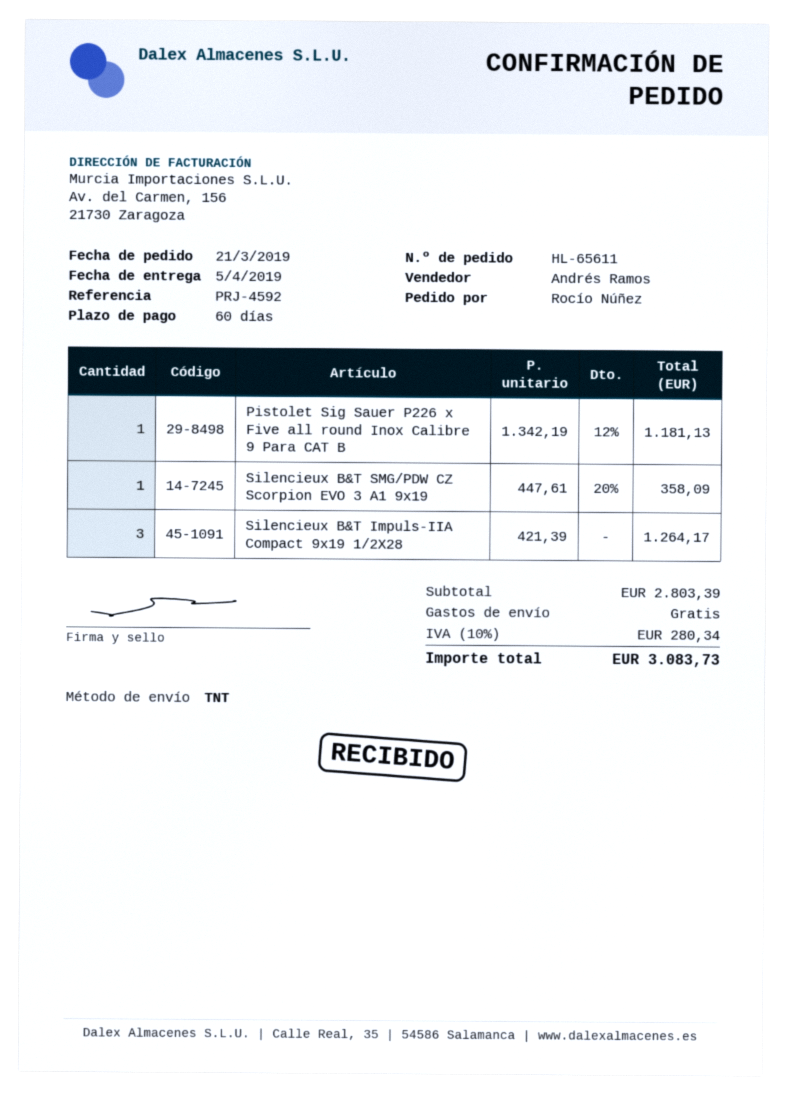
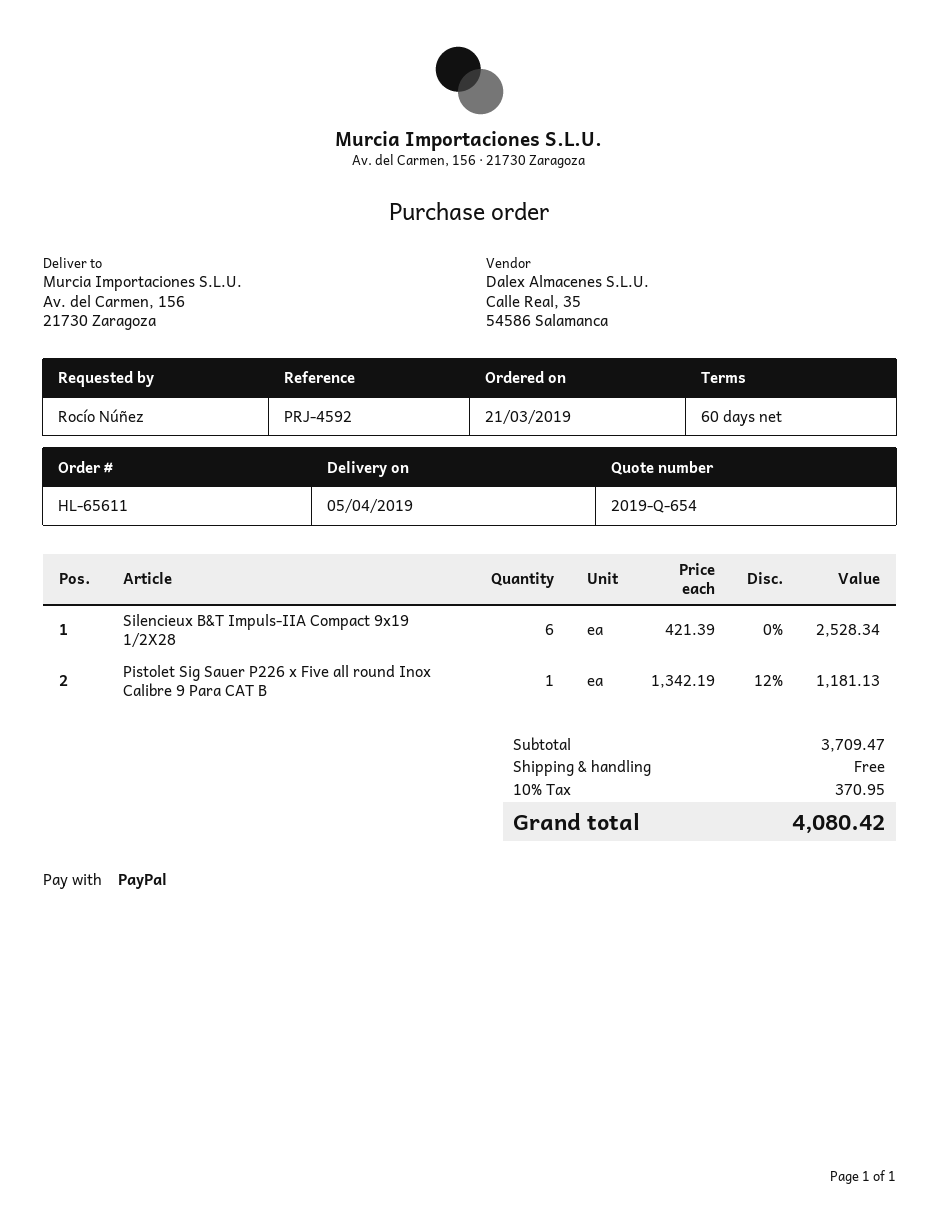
Silencieux B&T SMG/PDW CZ Scorpion EVO 3 A1 9x19: 1 x 447.61 - 20% = 358.09 -> none
Silencieux B&T Impuls-IIA Compact 9x19 1/2X28: 3 x 421.39 = 1264.17 -> 6 x 421.39 = 2528.34
subtotal: 2803.39 -> 3709.47
tax: 10% = 280.34 -> 10% = 370.95
total: 3083.73 -> 4080.42

